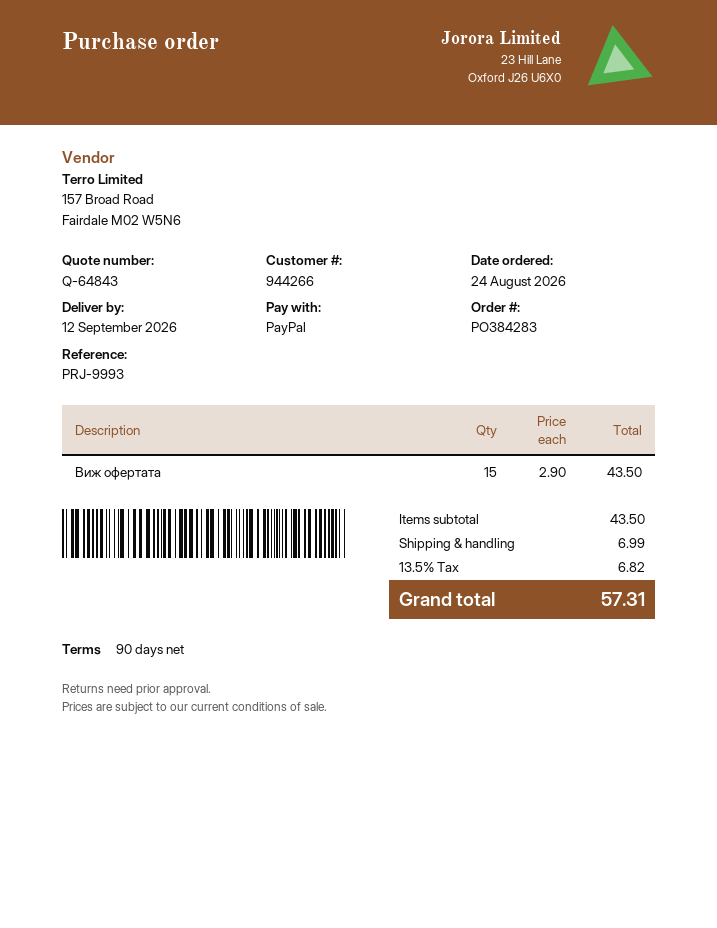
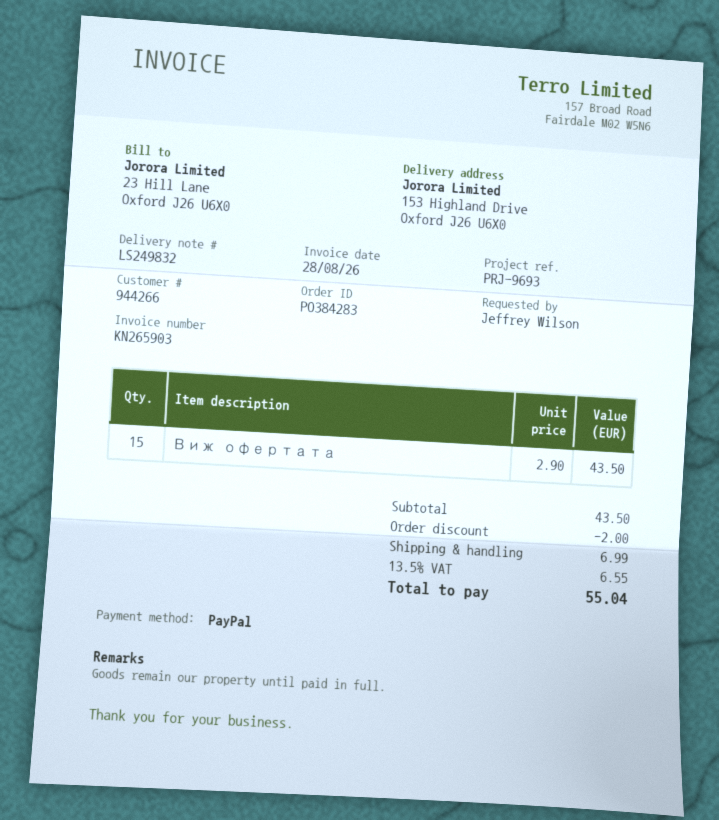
reference: PRJ-9993 -> PRJ-9693
discount: none -> 2.00
tax: 13.5% = 6.82 -> 13.5% = 6.55
total: 57.31 -> 55.04

